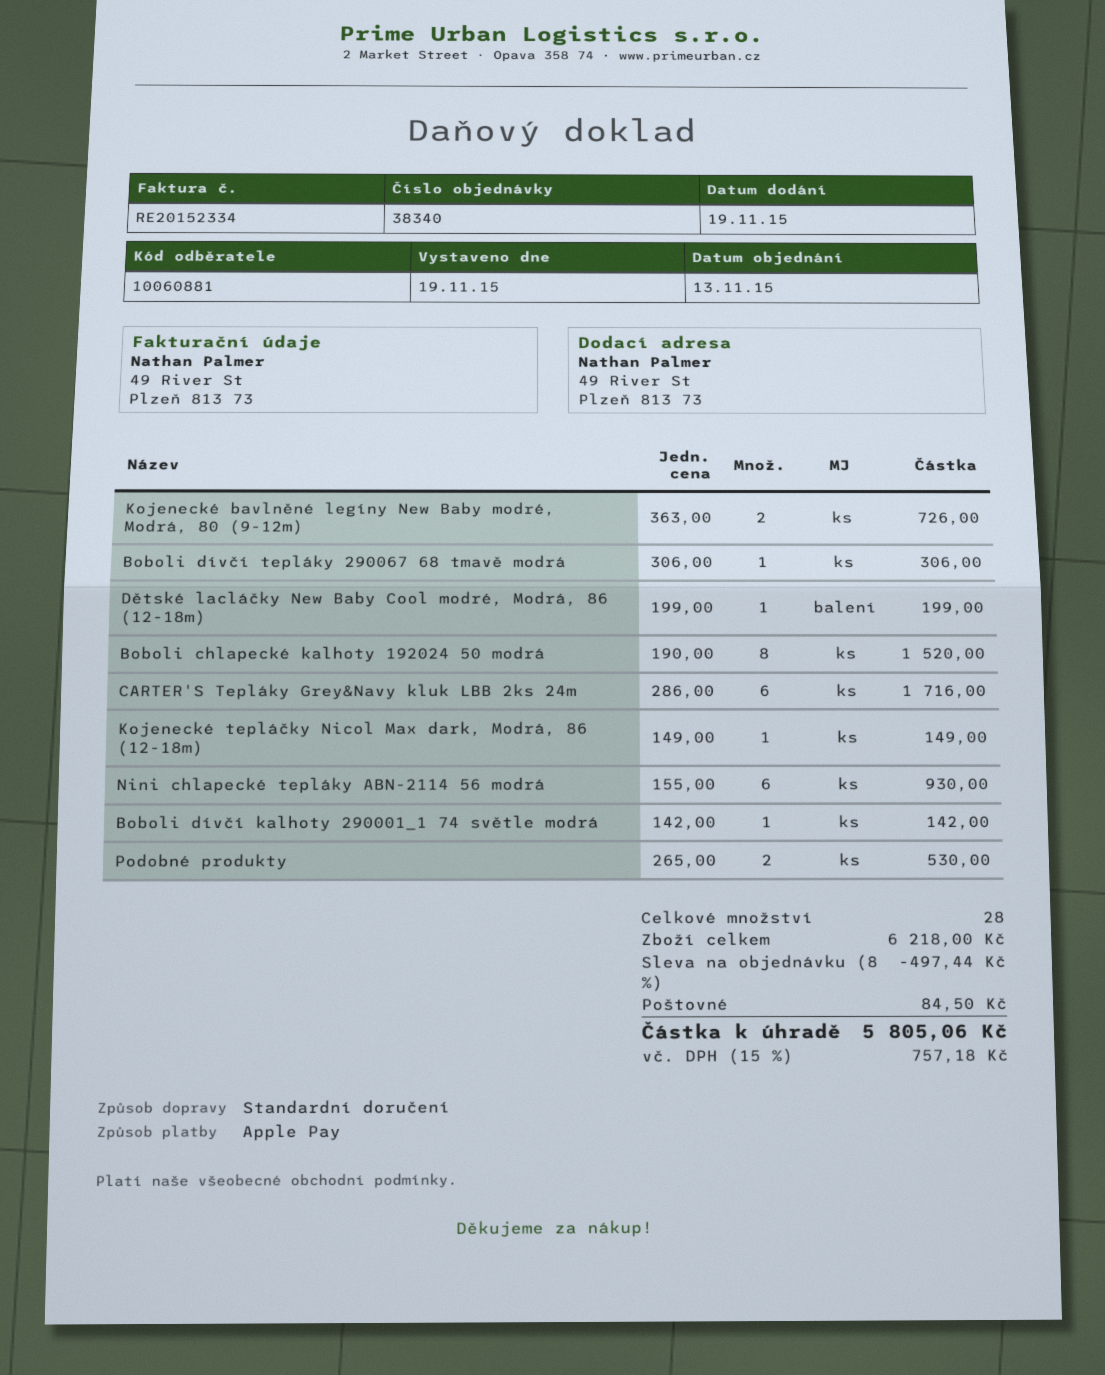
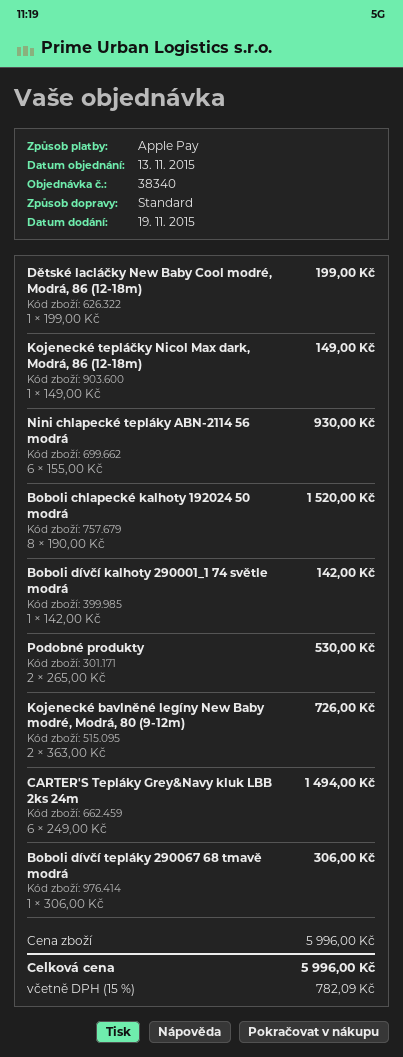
CARTER'S Tepláky Grey&Navy kluk LBB 2ks 24m: 6 x 286.00 = 1716.00 -> 6 x 249.00 = 1494.00
subtotal: 6218.00 -> 5996.00
discount: 8% = 497.44 -> none
shipping: 84.50 -> none
tax: 15% = 757.18 -> 15% = 782.09
total: 5805.06 -> 5996.00

